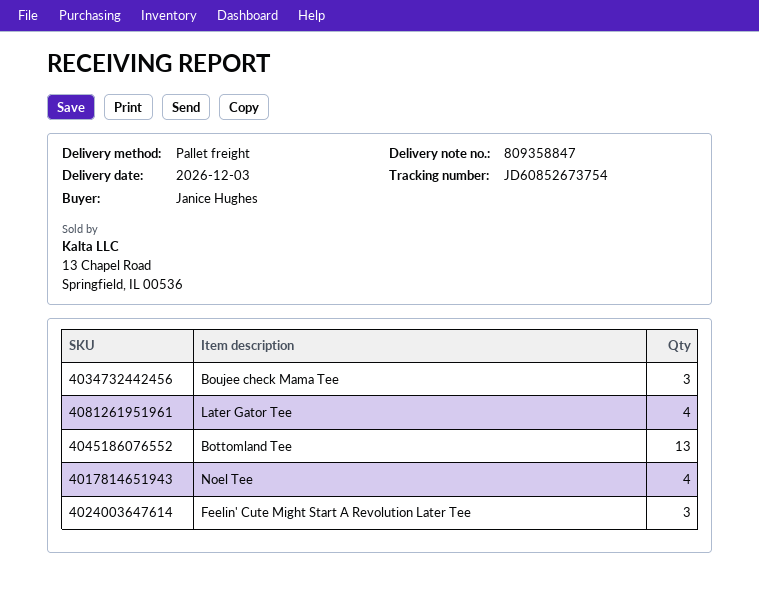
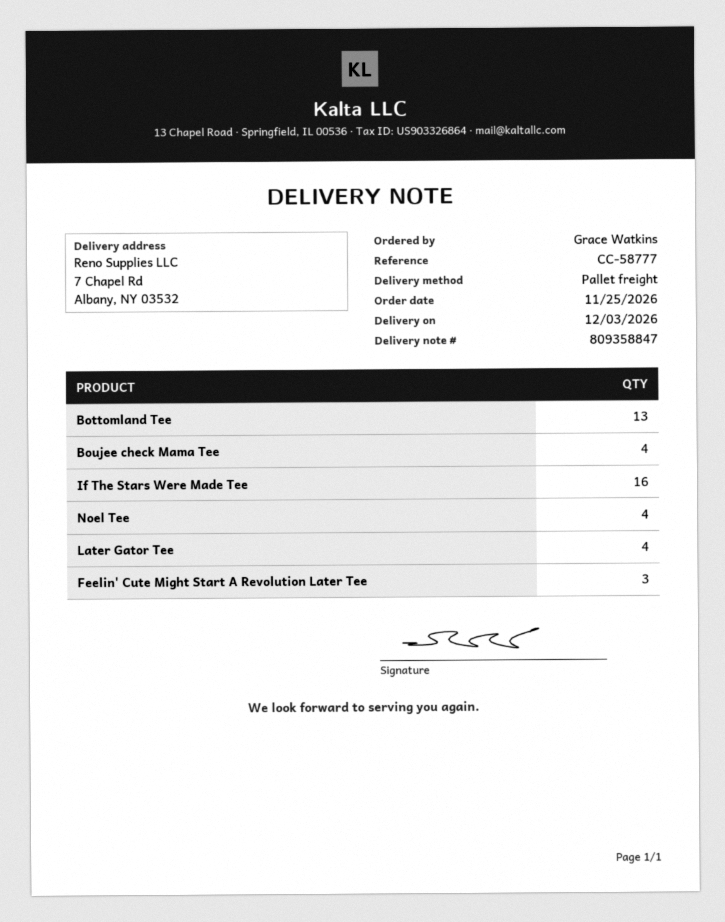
ordered by: Janice Hughes -> Grace Watkins
Boujee check Mama Tee: 3 -> 4
If The Stars Were Made Tee: none -> 16

